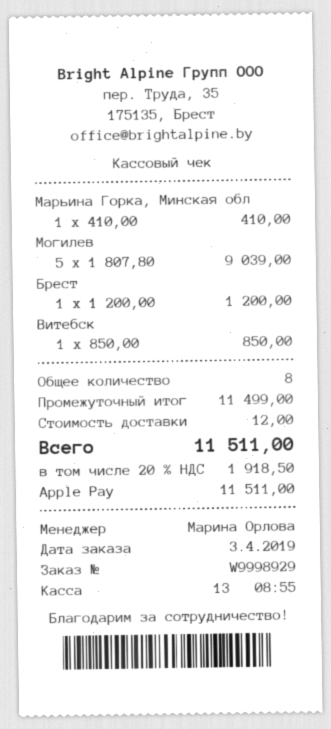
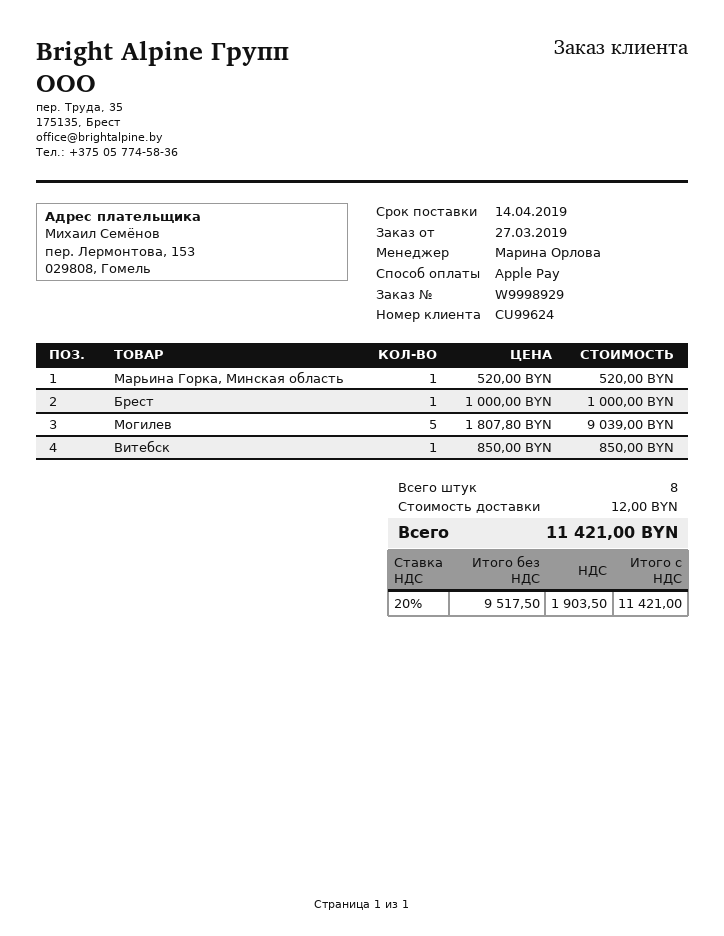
order date: 2019-04-03 -> 2019-03-27
Марьина Горка, Минская обл: 1 x 410.00 = 410.00 -> 1 x 520.00 = 520.00
Брест: 1 x 1200.00 = 1200.00 -> 1 x 1000.00 = 1000.00
tax: 20% = 1918.50 -> 20% = 1903.50
total: 11511.00 -> 11421.00

